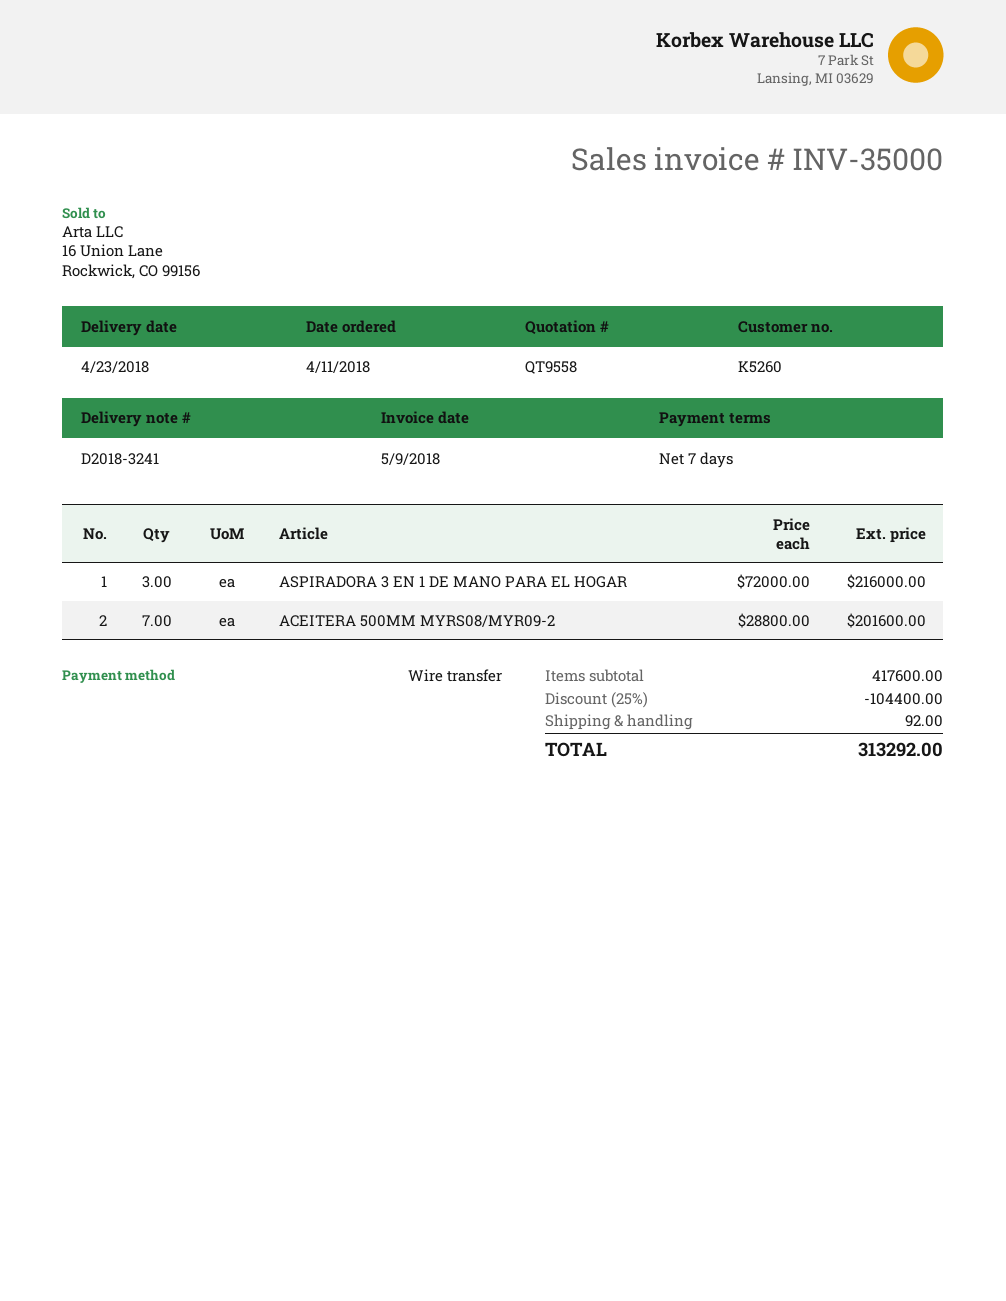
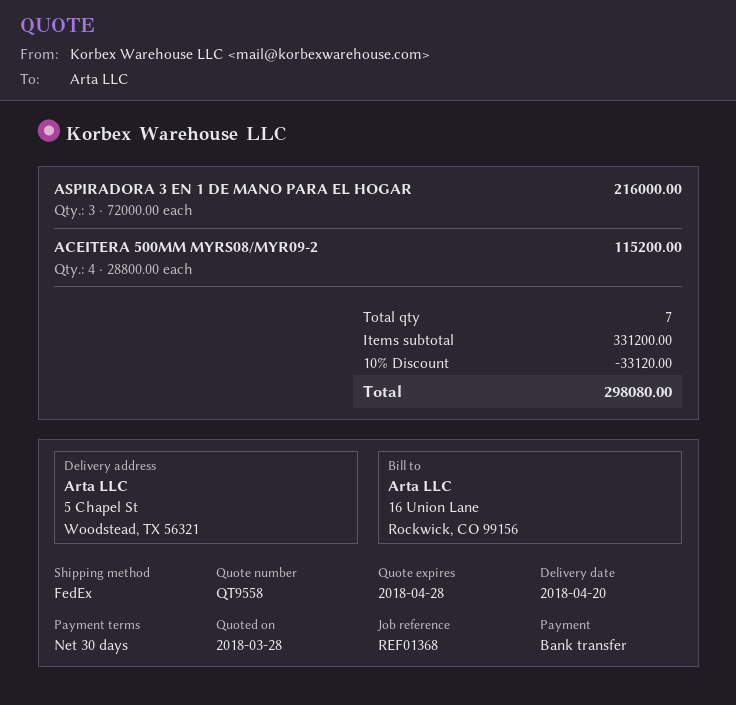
delivery date: 2018-04-23 -> 2018-04-20
payment terms: 7 days -> 30 days
ACEITERA 500MM MYRS08/MYR09-2: 7 x 28800.00 = 201600.00 -> 4 x 28800.00 = 115200.00
subtotal: 417600.00 -> 331200.00
discount: 25% = 104400.00 -> 10% = 33120.00
shipping: 92.00 -> none
total: 313292.00 -> 298080.00

